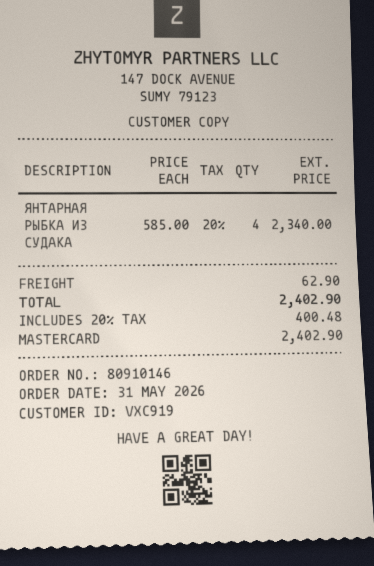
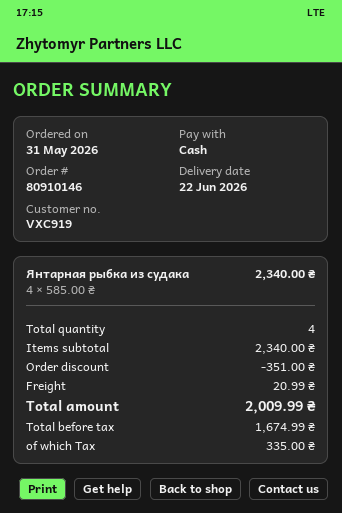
payment method: Mastercard -> cash
discount: none -> 351.00
shipping: 62.90 -> 20.99
tax: 400.48 -> 335.00
total: 2402.90 -> 2009.99

